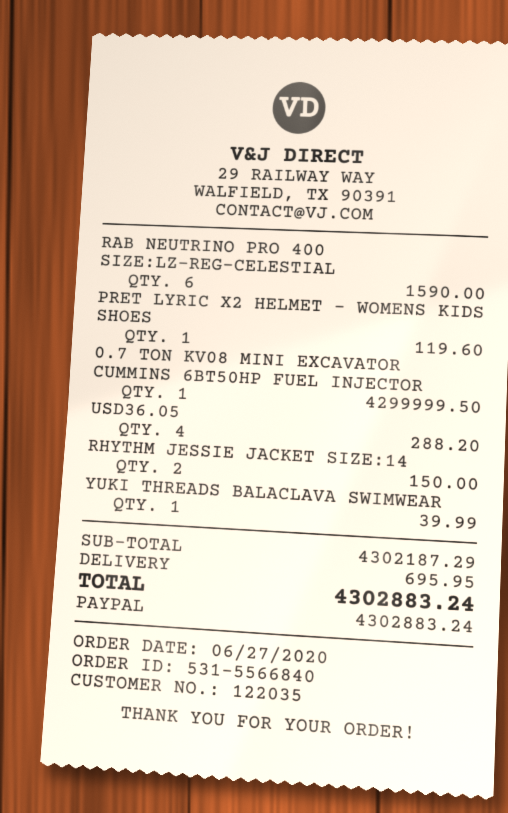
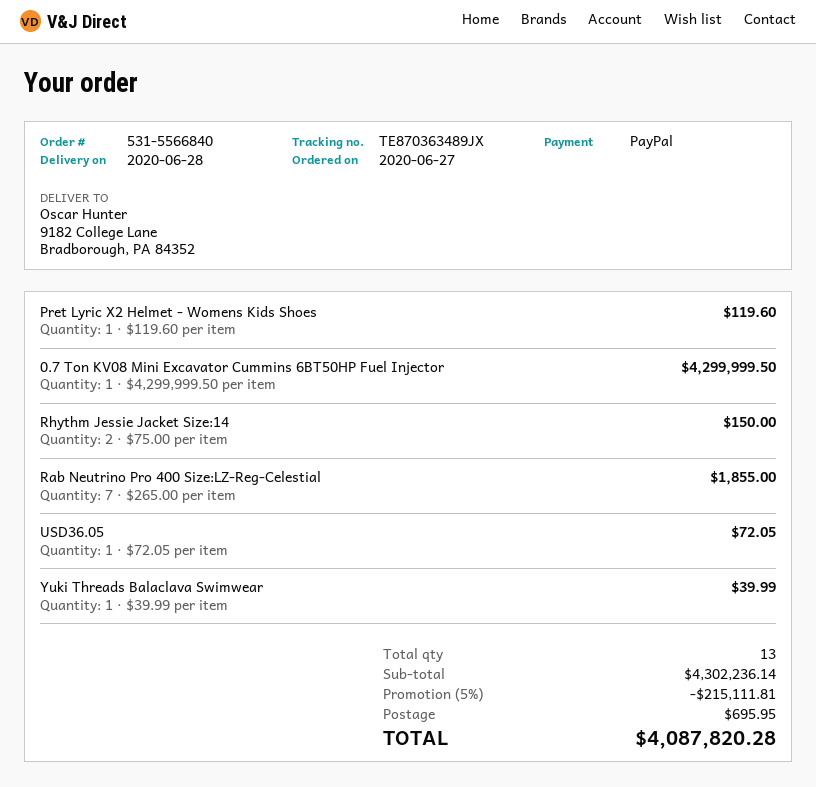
RAB NEUTRINO PRO 400 SIZE:LZ-REG-CELESTIAL: 6 for 1590.00 -> 7 for 1855.00
USD36.05: 4 for 288.20 -> 1 for 72.05
subtotal: 4302187.29 -> 4302236.14
discount: none -> 5% = 215111.81
total: 4302883.24 -> 4087820.28

